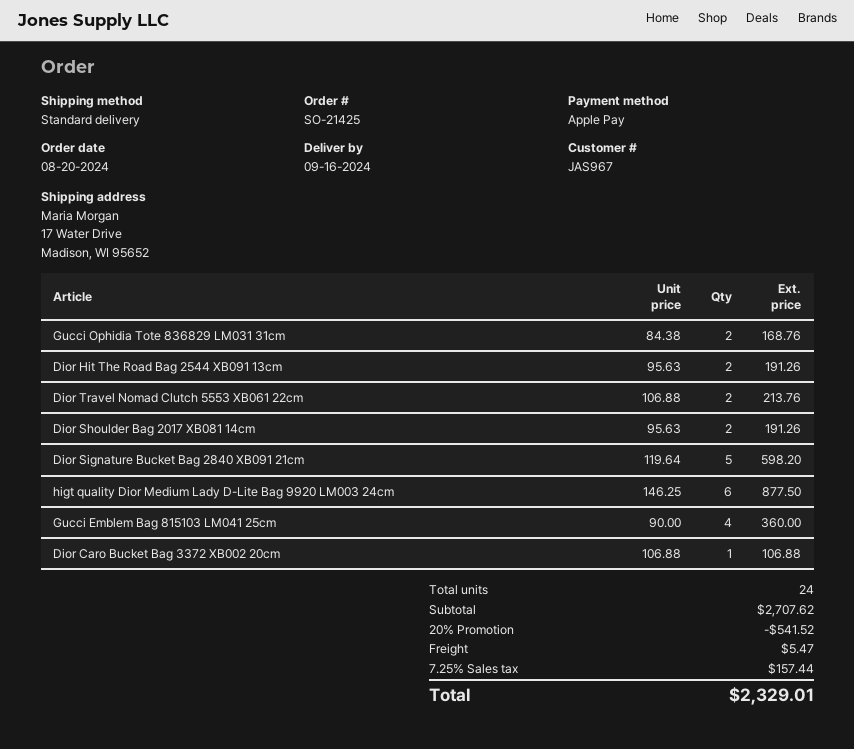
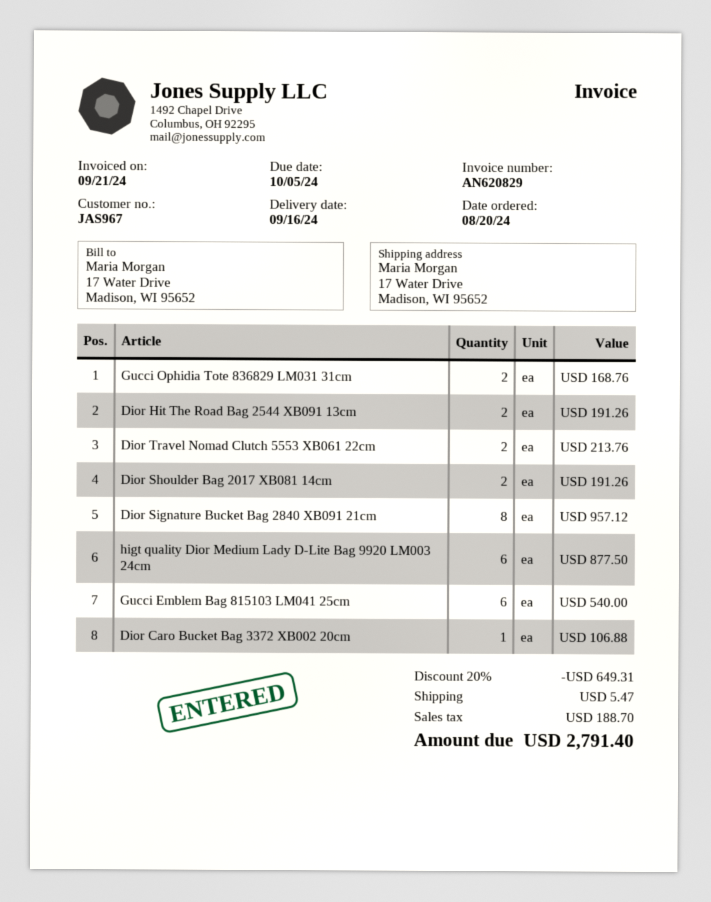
Dior Signature Bucket Bag 2840 XB091 21cm: 5 for 598.20 -> 8 for 957.12
Gucci Emblem Bag 815103 LM041 25cm: 4 for 360.00 -> 6 for 540.00
discount: 20% = 541.52 -> 20% = 649.31
tax: 157.44 -> 188.70
total: 2329.01 -> 2791.40

